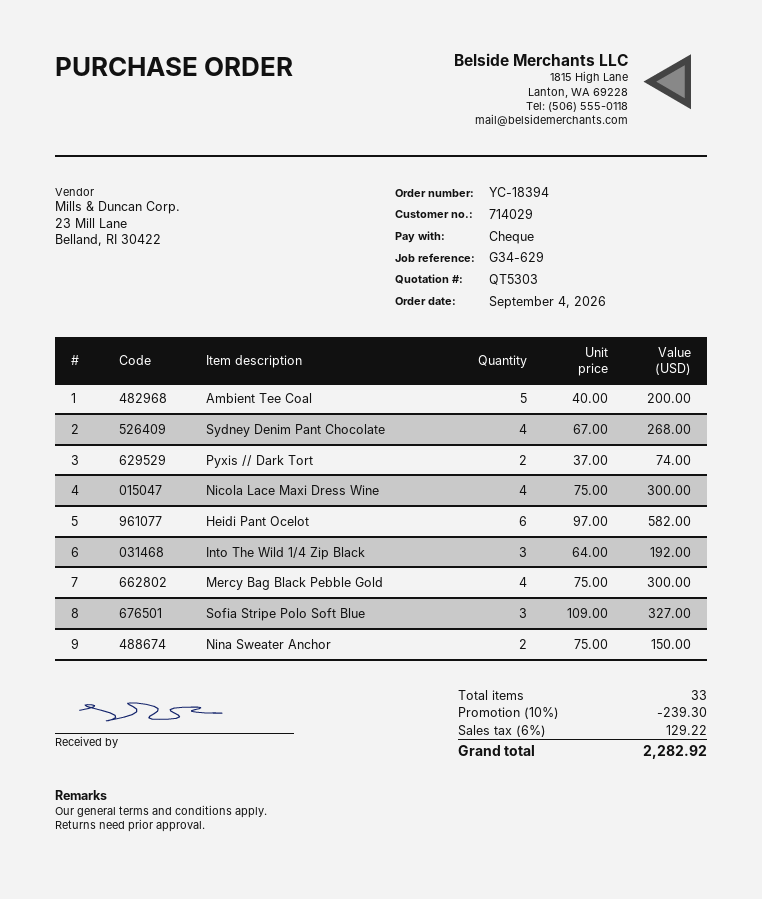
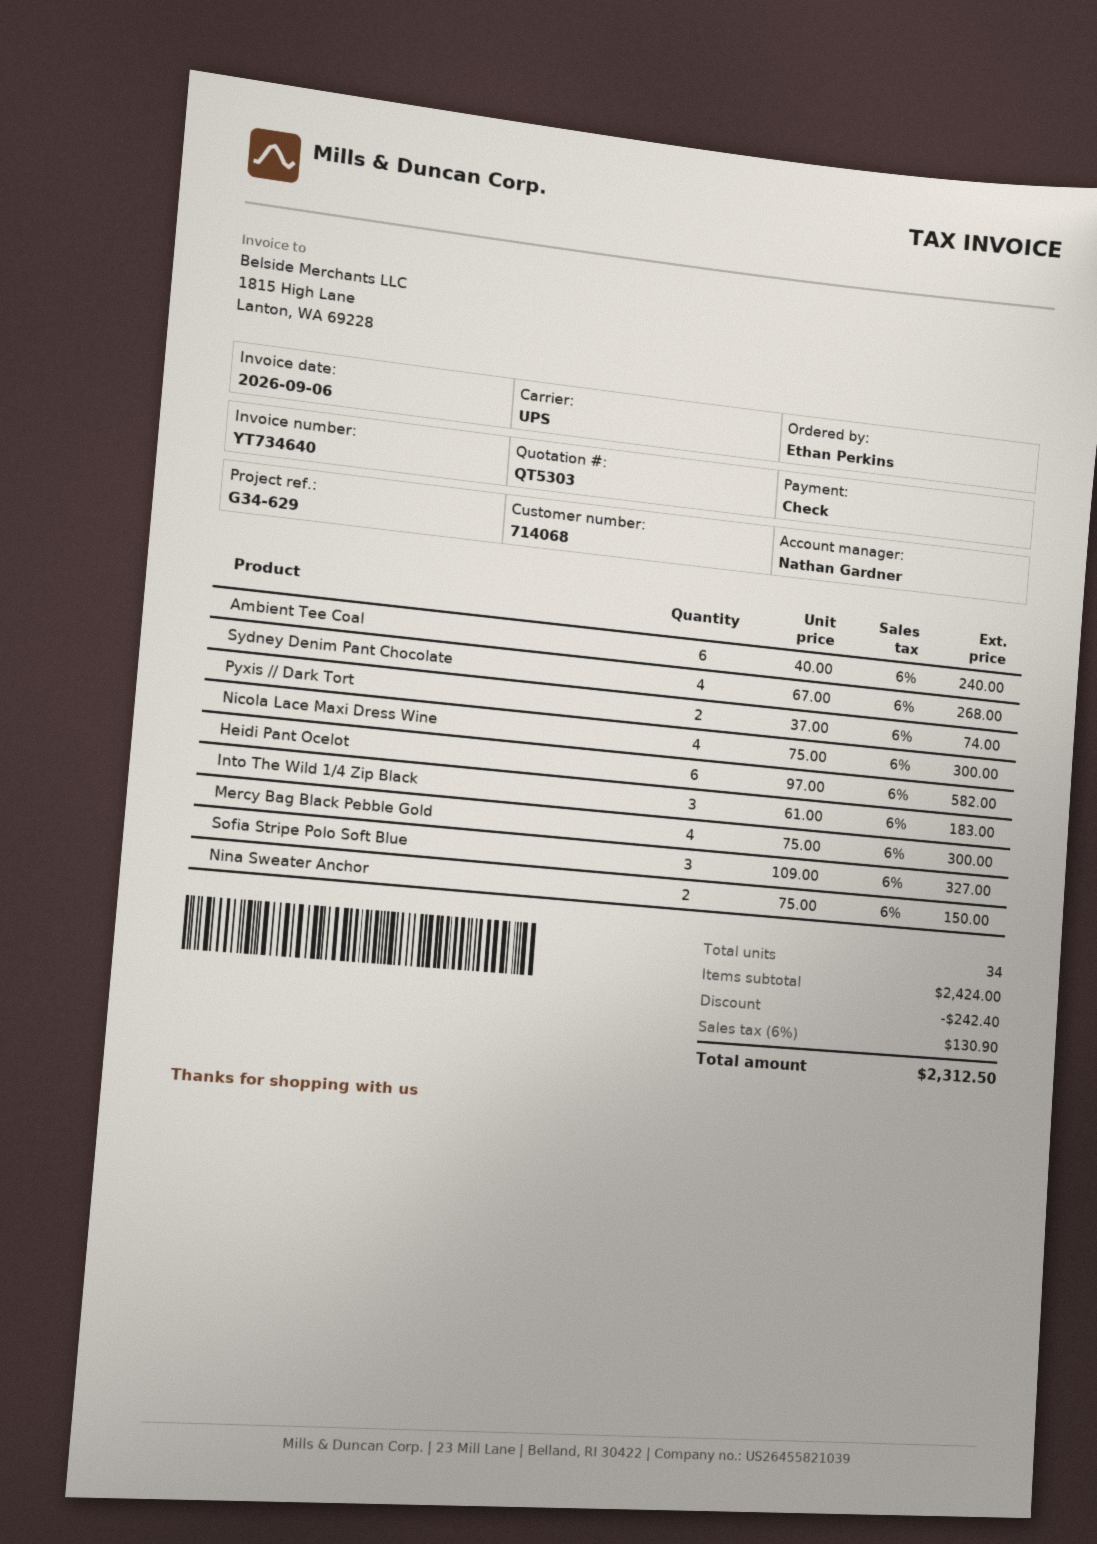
customer number: 714029 -> 714068
Ambient Tee Coal: 5 x 40.00 = 200.00 -> 6 x 40.00 = 240.00
Into The Wild 1/4 Zip Black: 3 x 64.00 = 192.00 -> 3 x 61.00 = 183.00
total quantity: 33 -> 34
discount: 239.30 -> 242.40
tax: 6% = 129.22 -> 6% = 130.90
total: 2282.92 -> 2312.50

